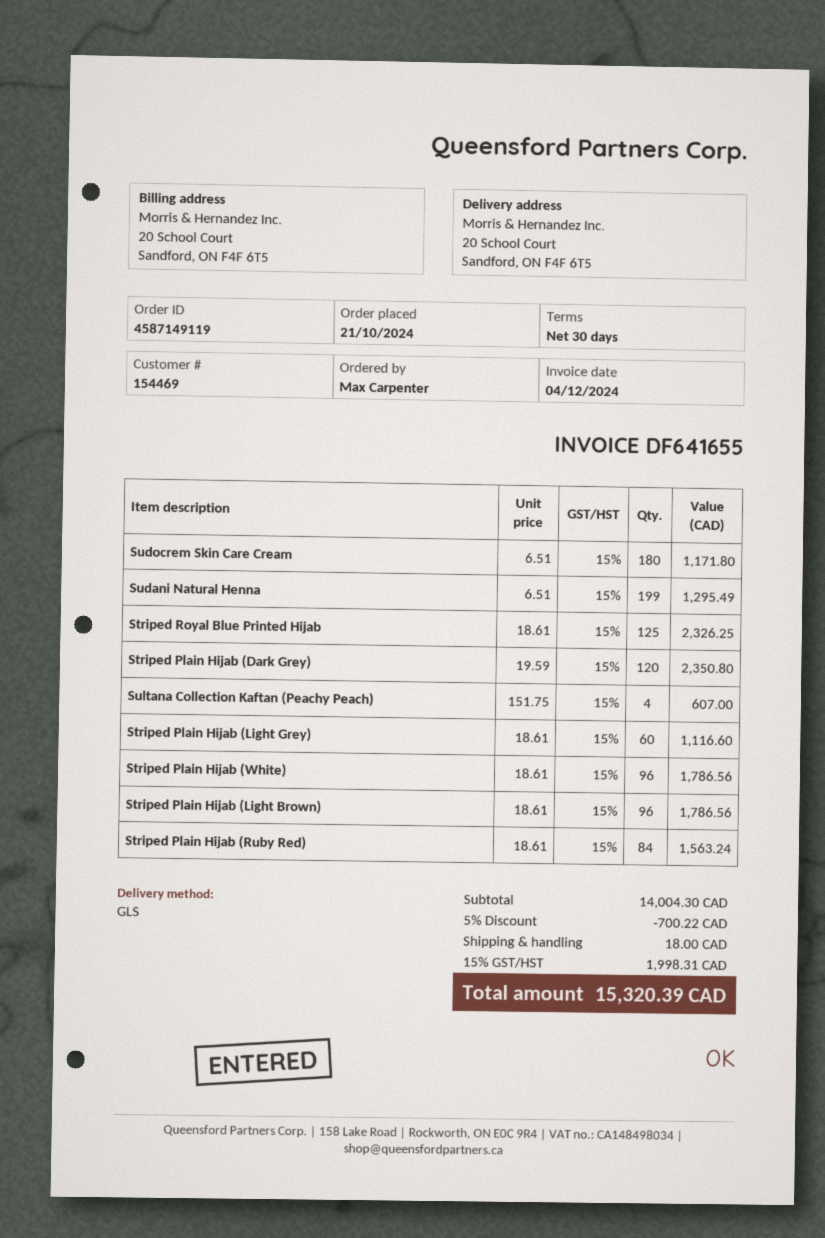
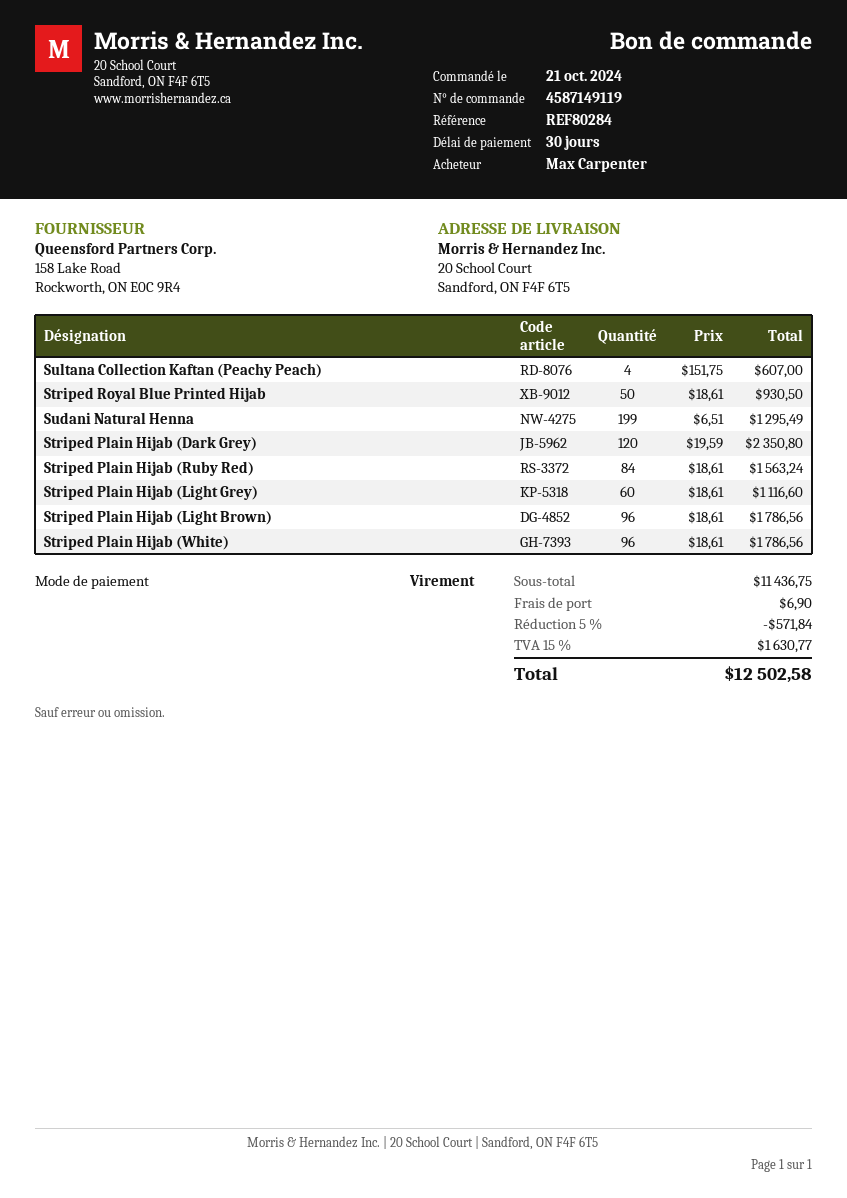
Sudocrem Skin Care Cream: 180 x 6.51 = 1171.80 -> none
Striped Royal Blue Printed Hijab: 125 x 18.61 = 2326.25 -> 50 x 18.61 = 930.50
subtotal: 14004.30 -> 11436.75
discount: 5% = 700.22 -> 5% = 571.84
shipping: 18.00 -> 6.90
tax: 15% = 1998.31 -> 15% = 1630.77
total: 15320.39 -> 12502.58

